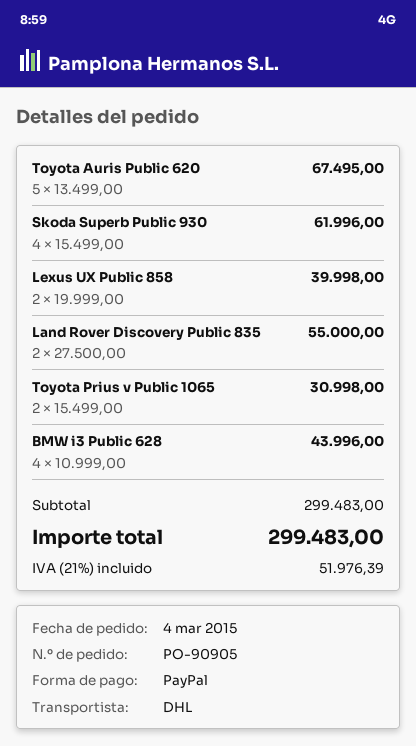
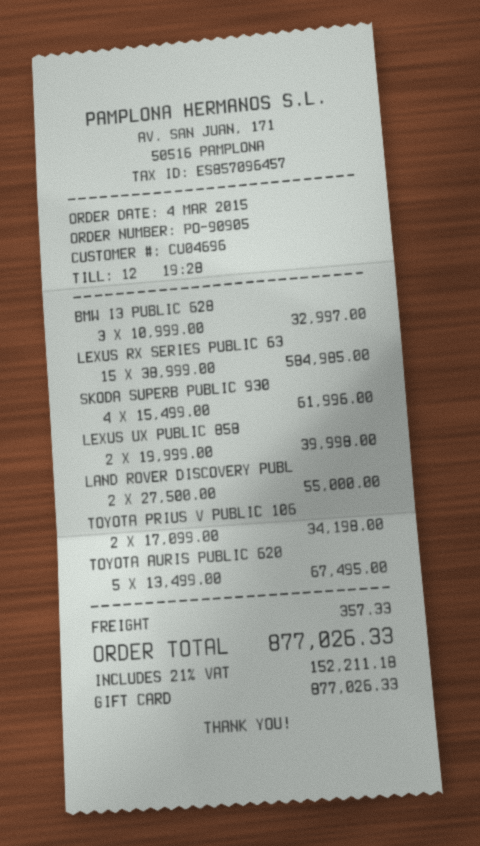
payment method: PayPal -> gift card
Toyota Prius v Public 1065: 2 x 15499.00 = 30998.00 -> 2 x 17099.00 = 34198.00
BMW i3 Public 628: 4 x 10999.00 = 43996.00 -> 3 x 10999.00 = 32997.00
LEXUS RX SERIES PUBLIC 63: none -> 15 x 38999.00 = 584985.00
shipping: none -> 357.33
tax: 21% = 51976.39 -> 21% = 152211.18
total: 299483.00 -> 877026.33

